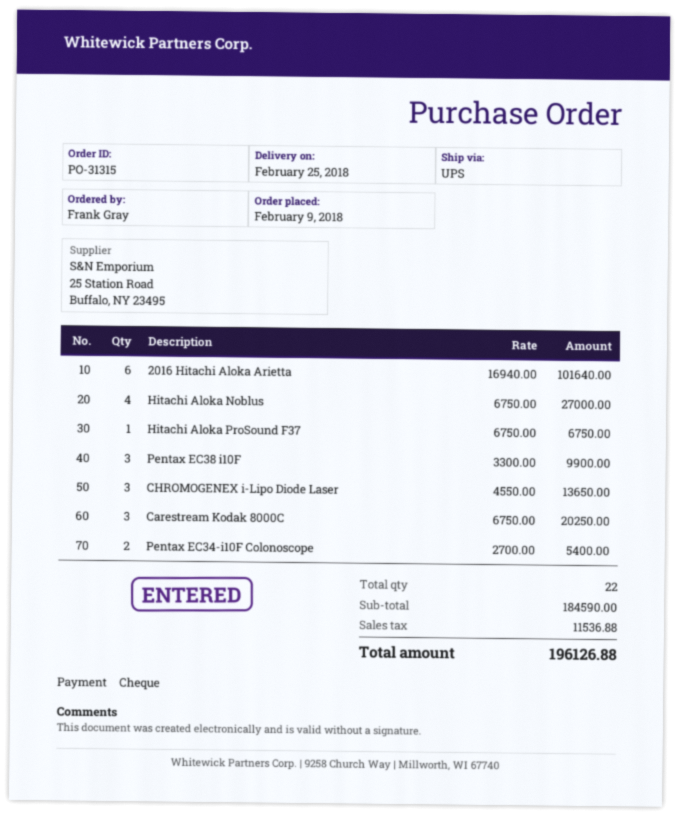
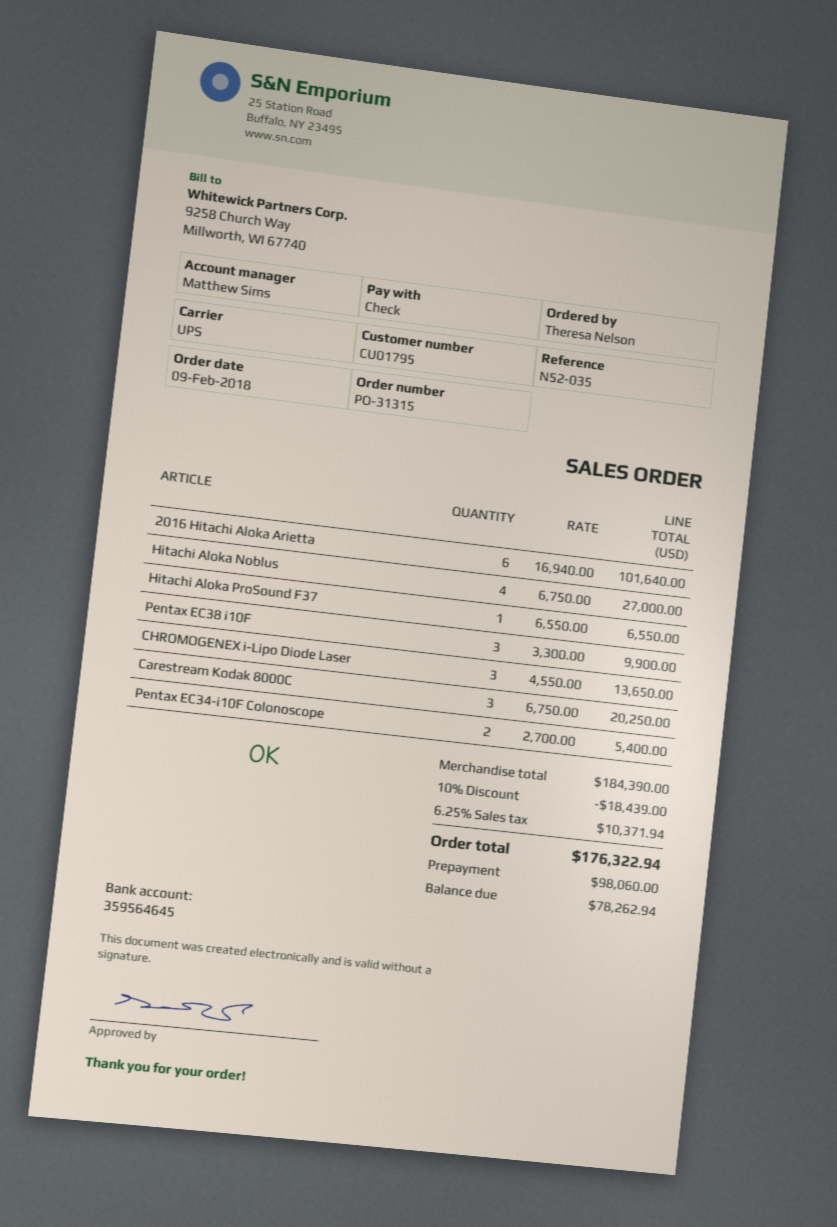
ordered by: Frank Gray -> Theresa Nelson
Hitachi Aloka ProSound F37: 1 x 6750.00 = 6750.00 -> 1 x 6550.00 = 6550.00
subtotal: 184590.00 -> 184390.00
discount: none -> 10% = 18439.00
tax: 11536.88 -> 10371.94
total: 196126.88 -> 176322.94

